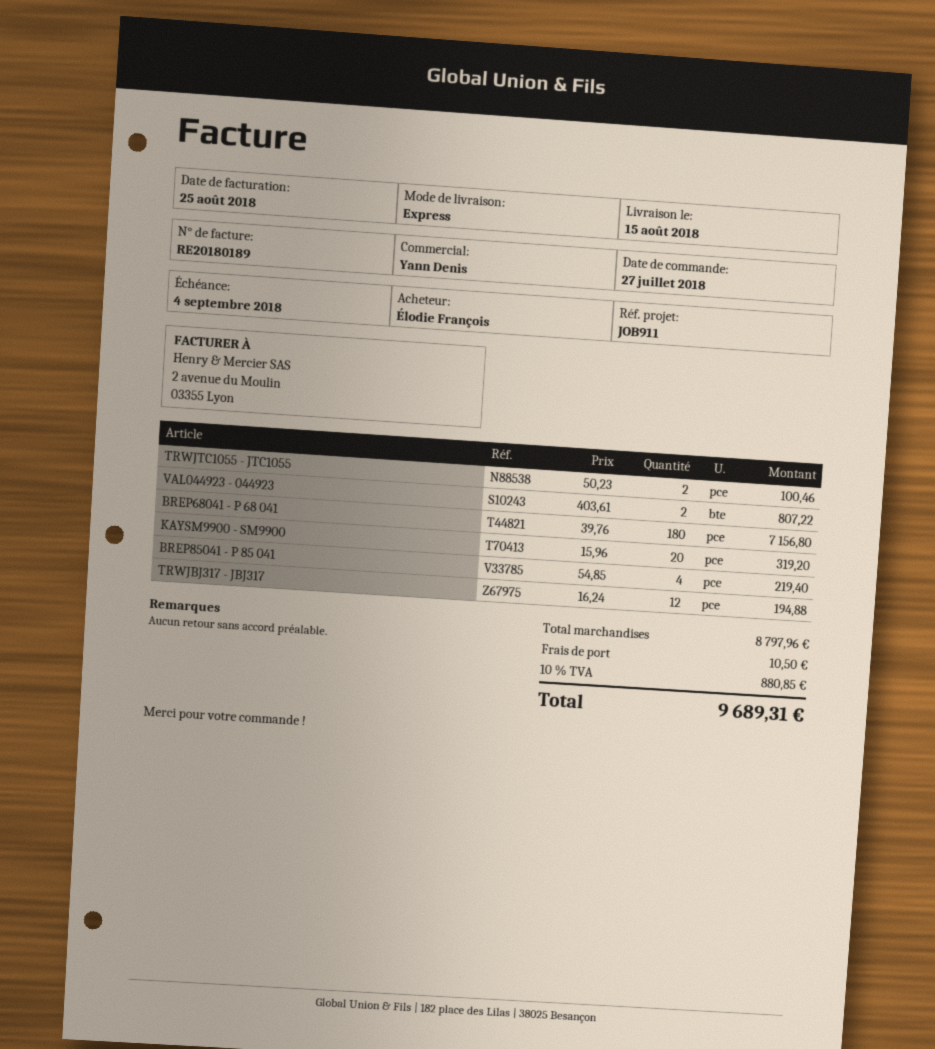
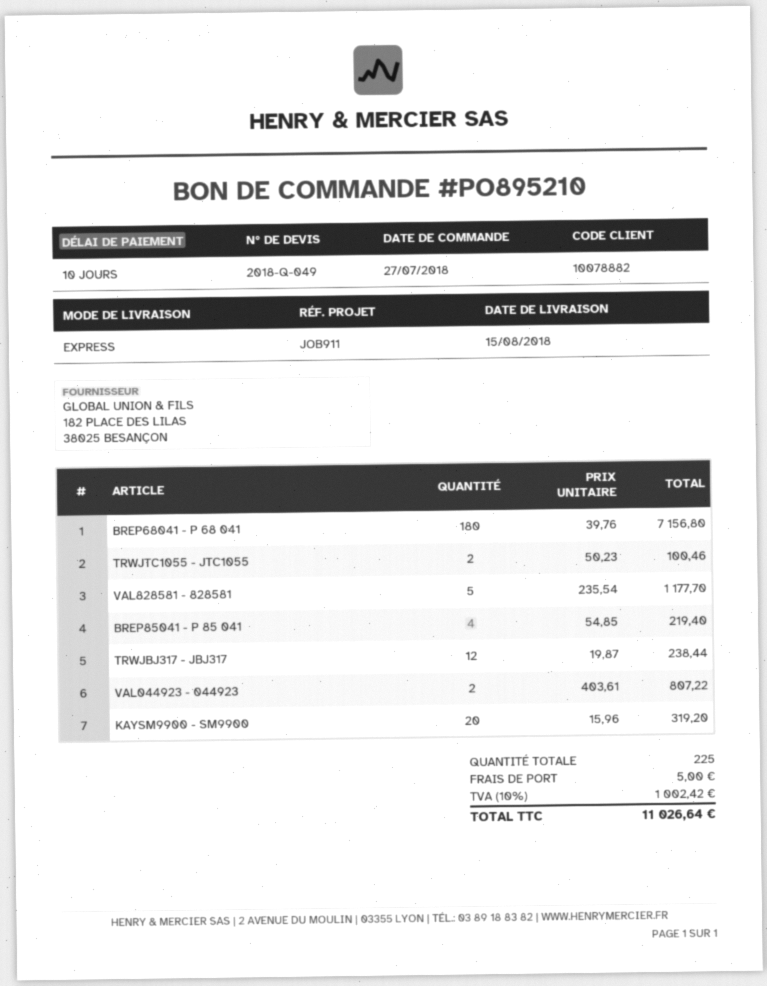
TRWJBJ317 - JBJ317: 12 x 16.24 = 194.88 -> 12 x 19.87 = 238.44
VAL828581 - 828581: none -> 5 x 235.54 = 1177.70
shipping: 10.50 -> 5.00
tax: 10% = 880.85 -> 10% = 1002.42
total: 9689.31 -> 11026.64

